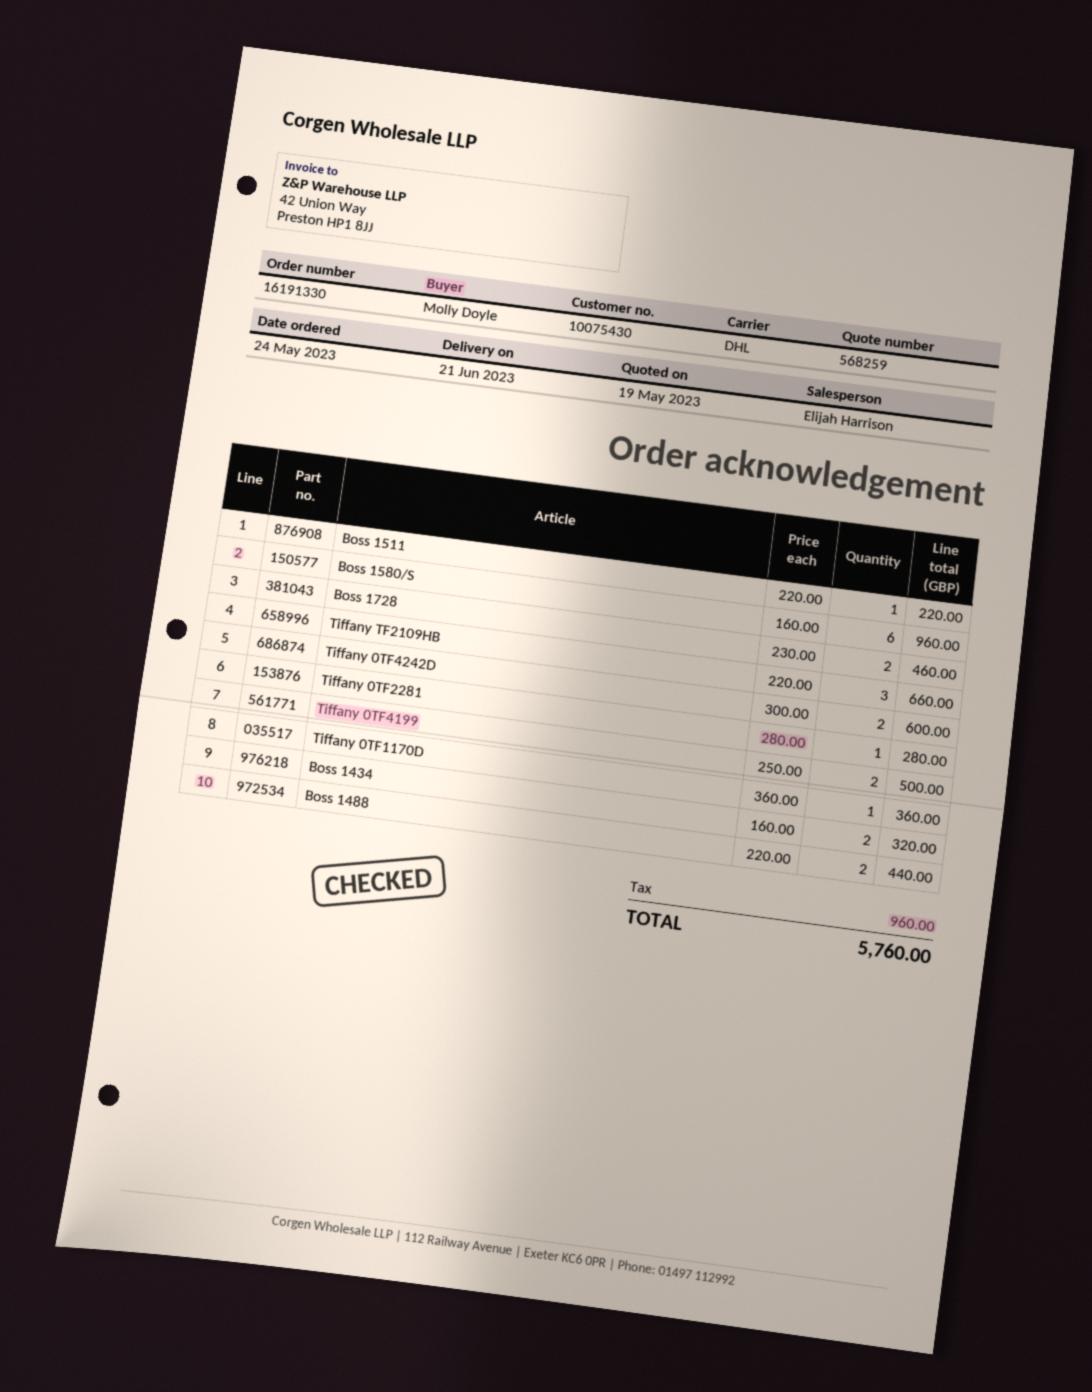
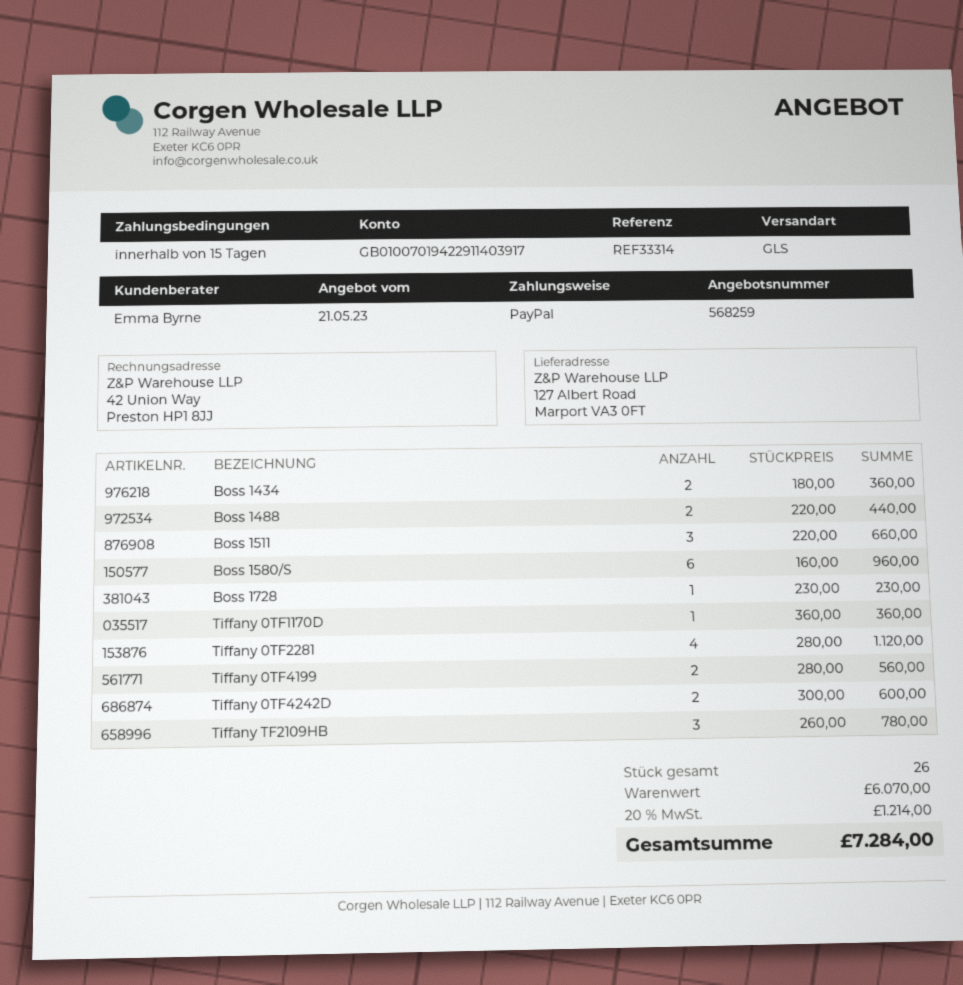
quote date: 2023-05-19 -> 2023-05-21
sales rep: Elijah Harrison -> Emma Byrne
shipping method: DHL -> GLS
Boss 1511: 1 x 220.00 = 220.00 -> 3 x 220.00 = 660.00
Boss 1728: 2 x 230.00 = 460.00 -> 1 x 230.00 = 230.00
Tiffany TF2109HB: 3 x 220.00 = 660.00 -> 3 x 260.00 = 780.00
Tiffany 0TF2281: 1 x 280.00 = 280.00 -> 4 x 280.00 = 1120.00
Tiffany 0TF4199: 2 x 250.00 = 500.00 -> 2 x 280.00 = 560.00
Boss 1434: 2 x 160.00 = 320.00 -> 2 x 180.00 = 360.00
tax: 960.00 -> 1214.00
total: 5760.00 -> 7284.00

